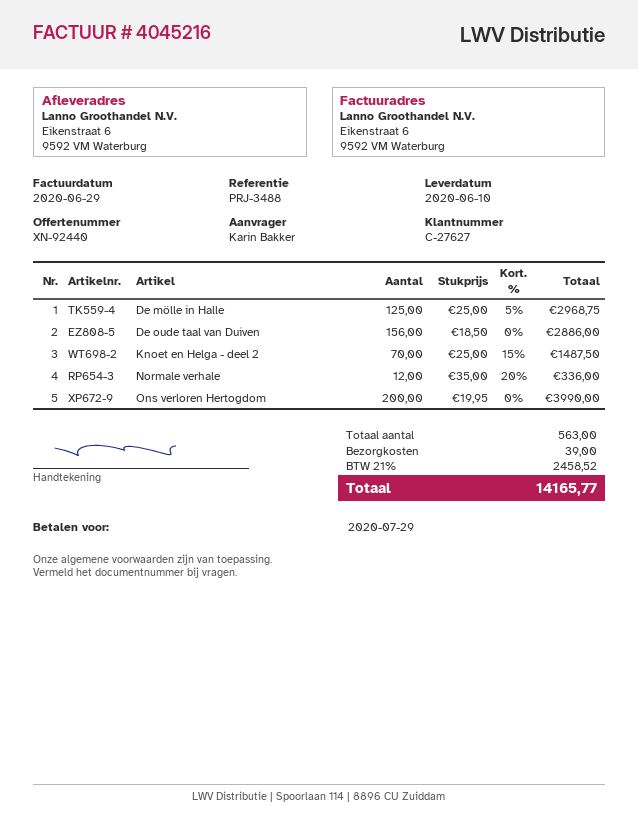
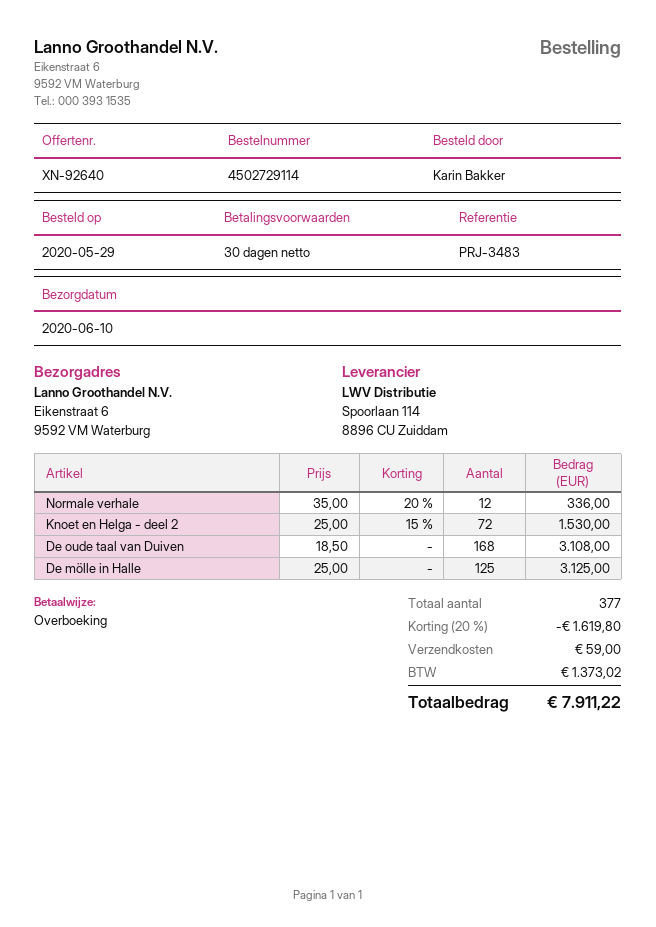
quote number: XN-92440 -> XN-92640
reference: PRJ-3488 -> PRJ-3483
De mölle in Halle: 125 x 25.00 - 5% = 2968.75 -> 125 x 25.00 = 3125.00
De oude taal van Duiven: 156 x 18.50 = 2886.00 -> 168 x 18.50 = 3108.00
Knoet en Helga - deel 2: 70 x 25.00 - 15% = 1487.50 -> 72 x 25.00 - 15% = 1530.00
Ons verloren Hertogdom: 200 x 19.95 = 3990.00 -> none
total quantity: 563 -> 377
discount: none -> 20% = 1619.80
shipping: 39.00 -> 59.00
tax: 2458.52 -> 1373.02
total: 14165.77 -> 7911.22

